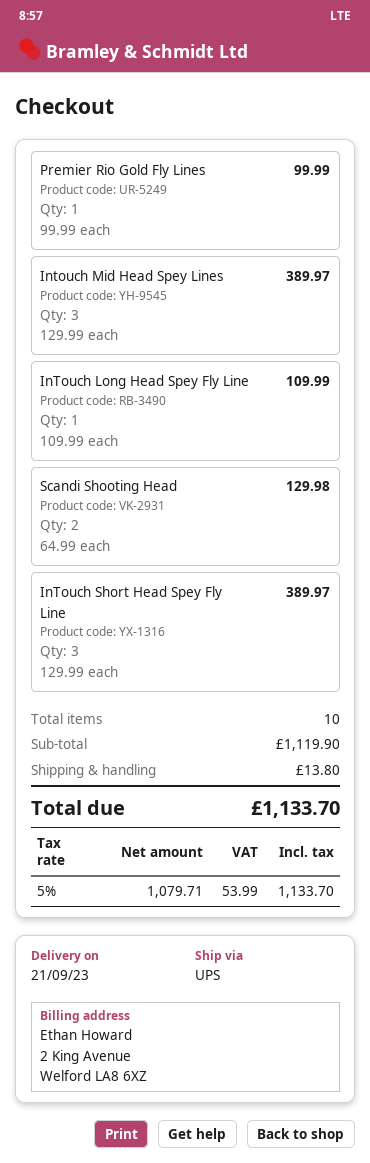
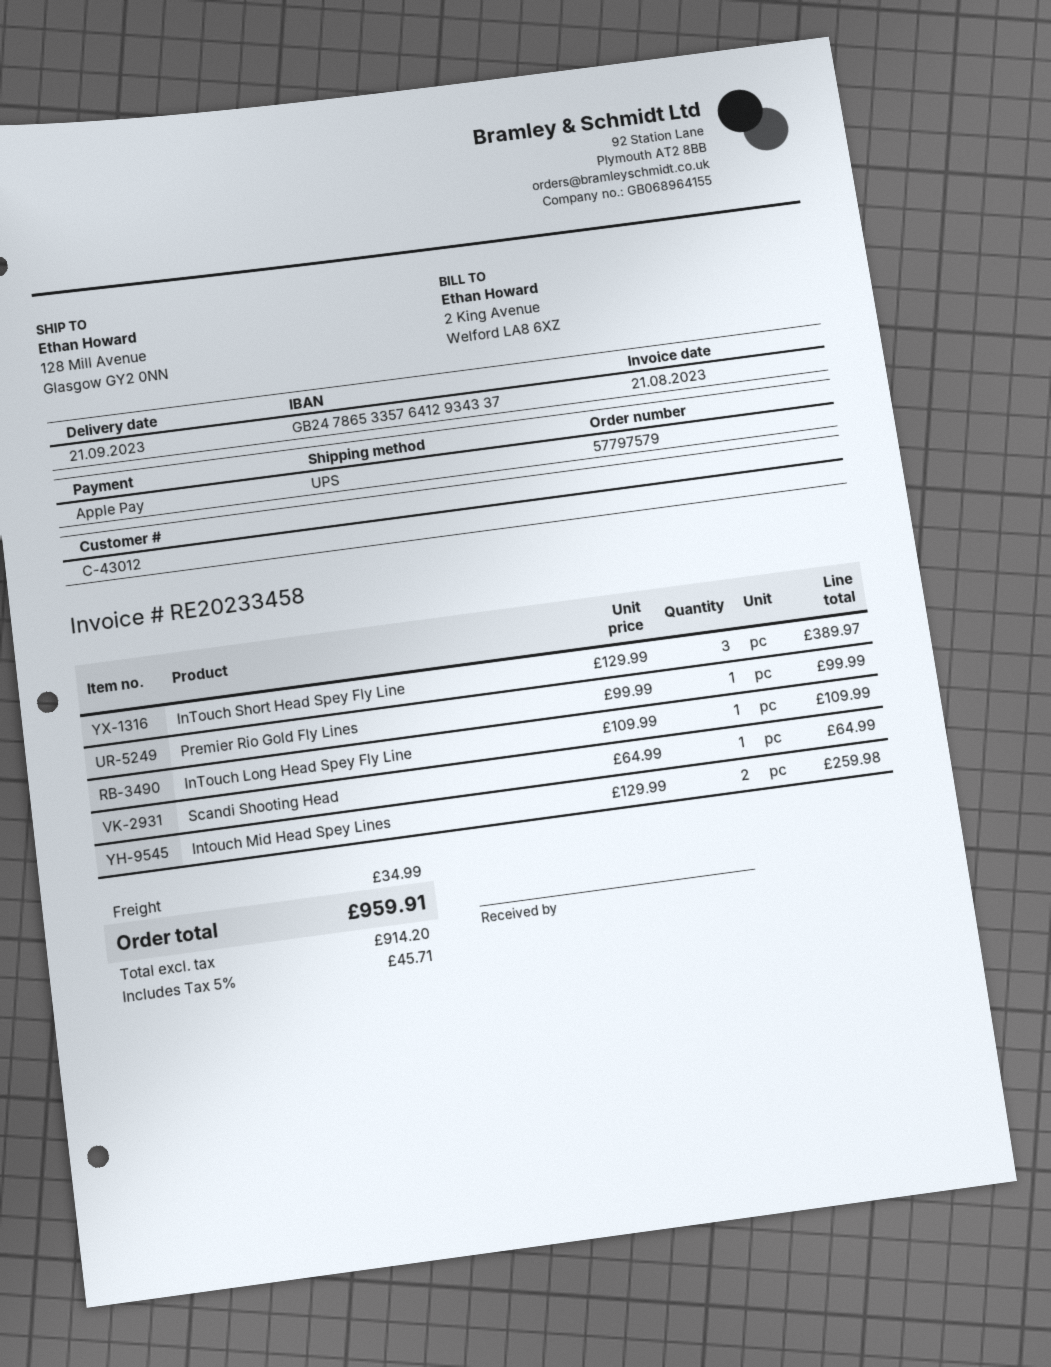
Intouch Mid Head Spey Lines: 3 x 129.99 = 389.97 -> 2 x 129.99 = 259.98
Scandi Shooting Head: 2 x 64.99 = 129.98 -> 1 x 64.99 = 64.99
shipping: 13.80 -> 34.99
net: 1079.71 -> 914.20
tax: 5% = 53.99 -> 5% = 45.71
total: 1133.70 -> 959.91

